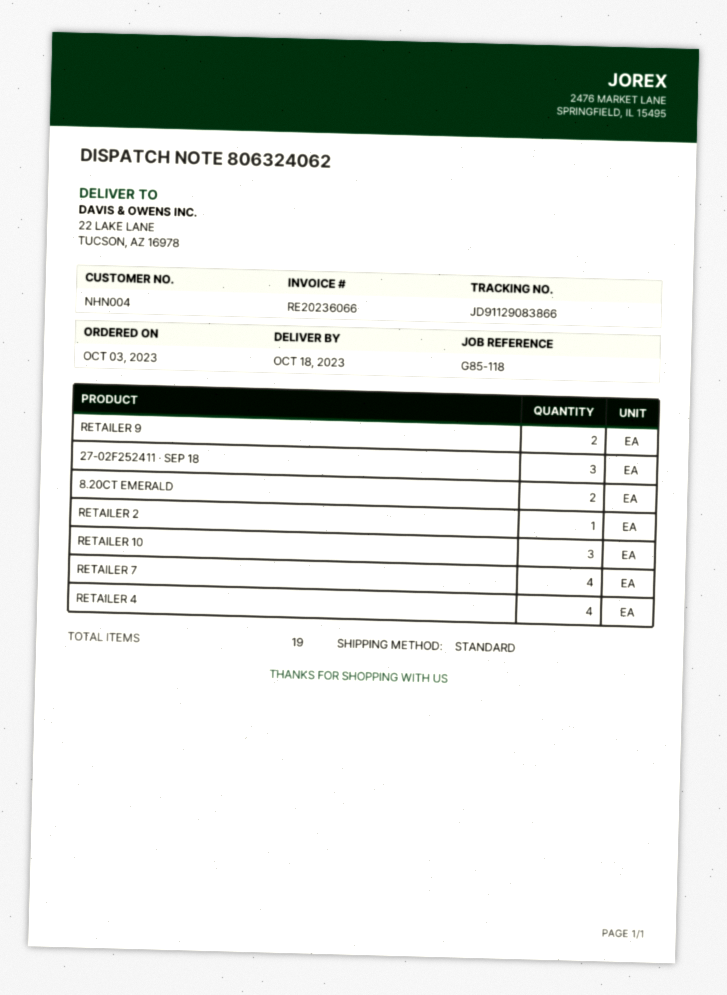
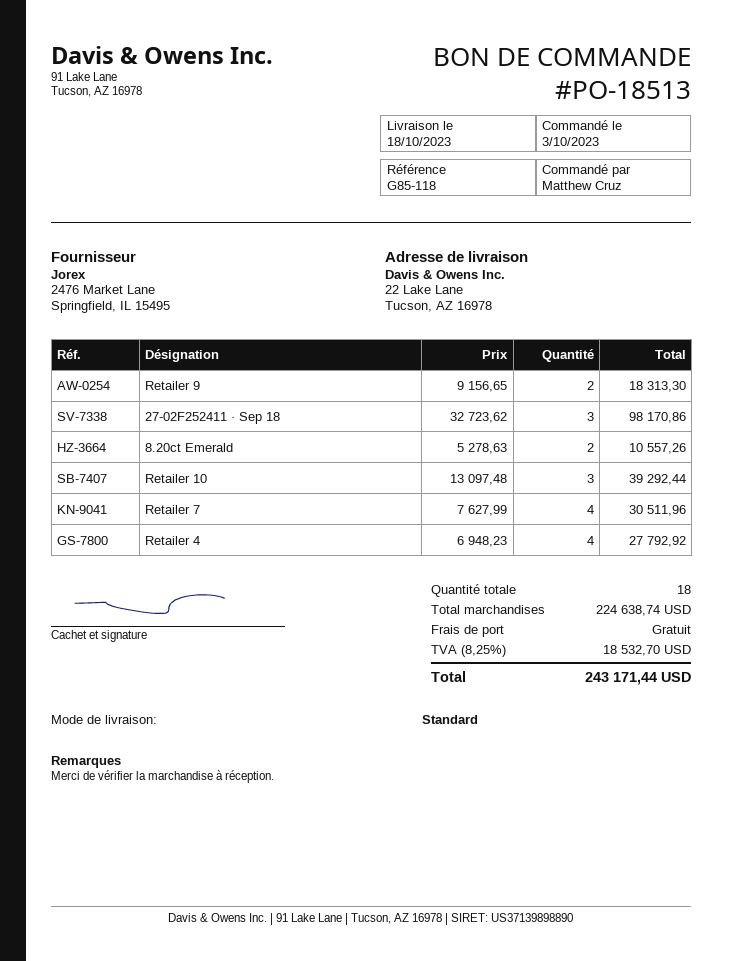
RETAILER 2: 1 -> none
total quantity: 19 -> 18

